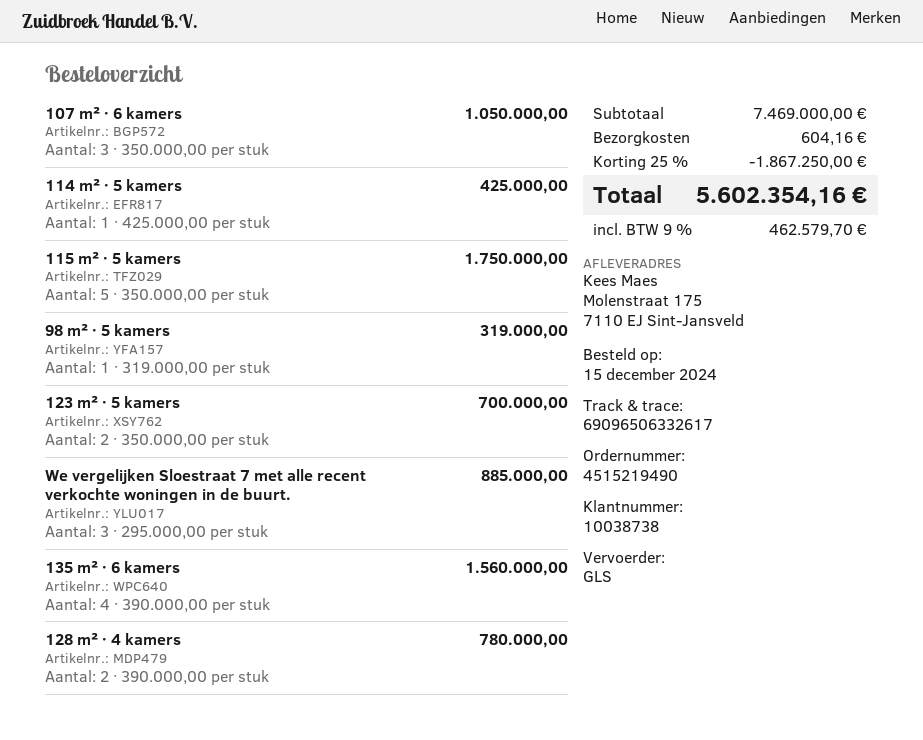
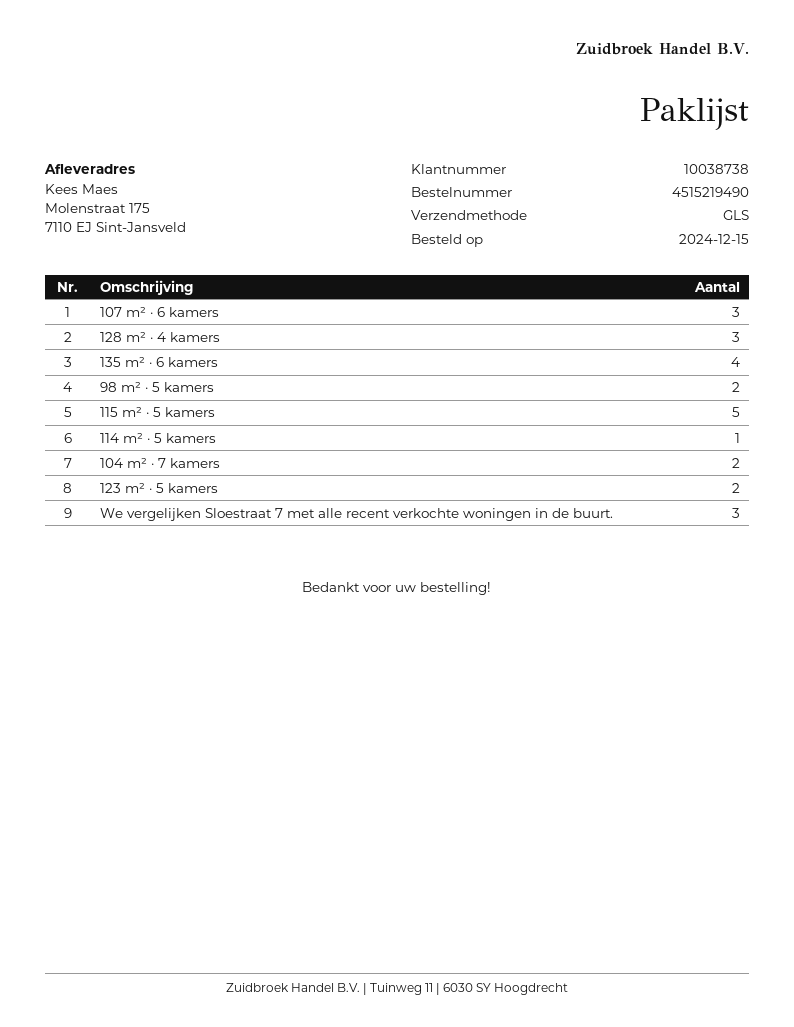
98 m² · 5 kamers: 1 -> 2
128 m² · 4 kamers: 2 -> 3
104 m² · 7 kamers: none -> 2

